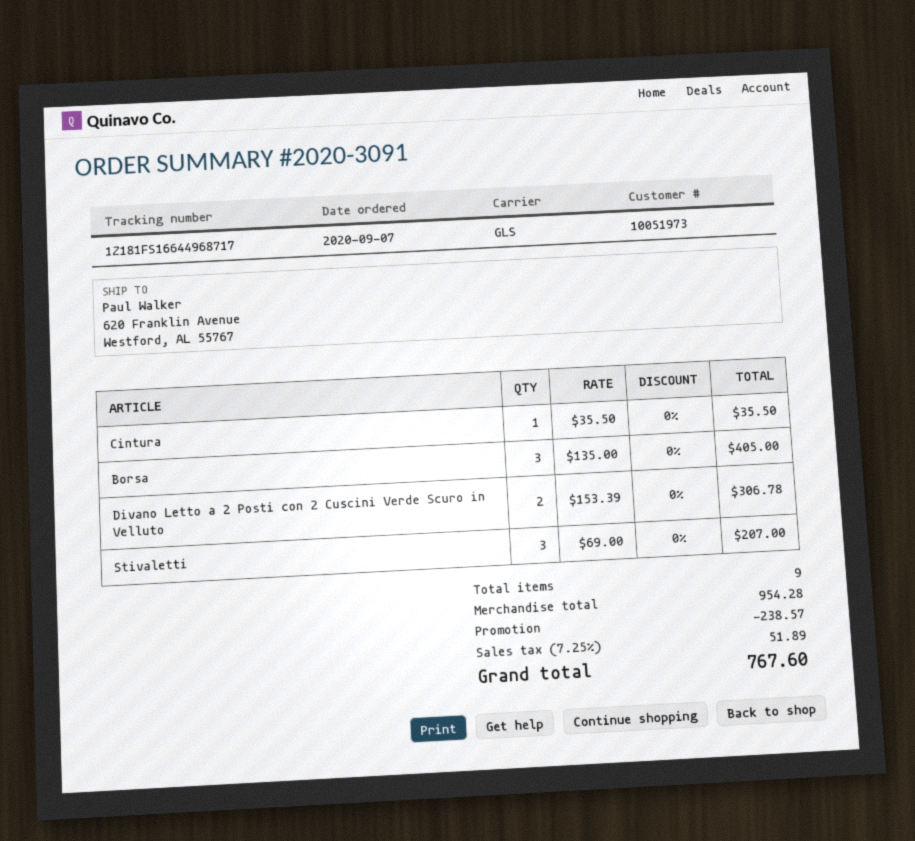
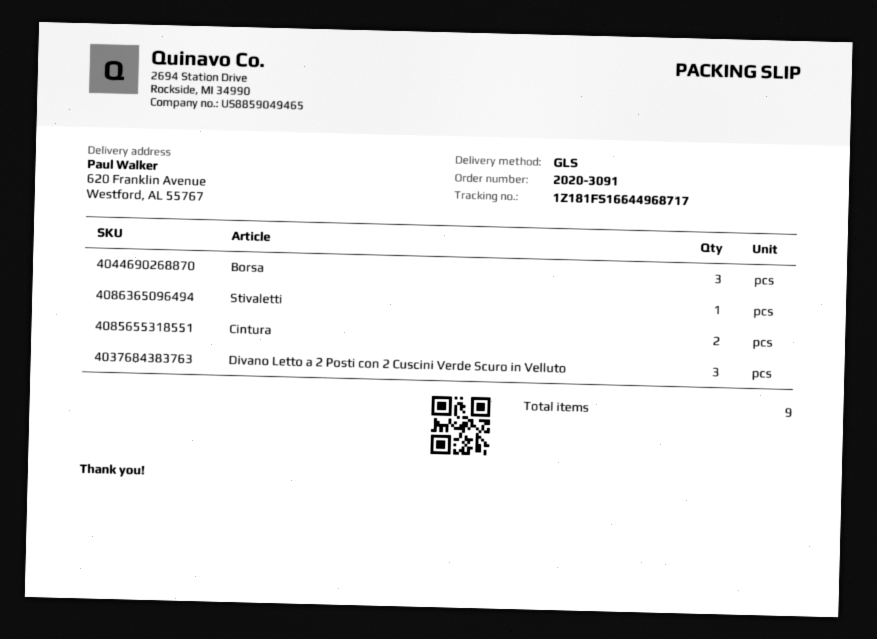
Cintura: 1 -> 2
Divano Letto a 2 Posti con 2 Cuscini Verde Scuro in Velluto: 2 -> 3
Stivaletti: 3 -> 1

